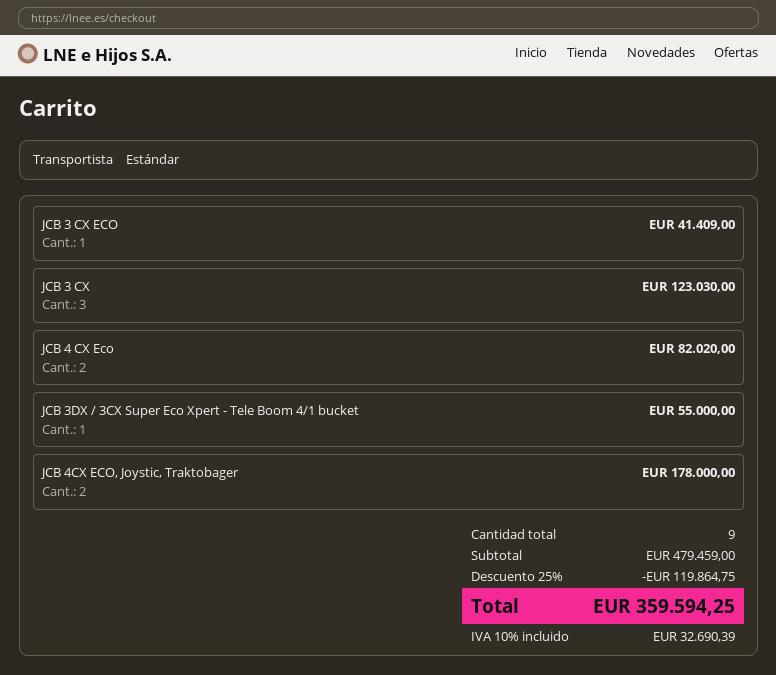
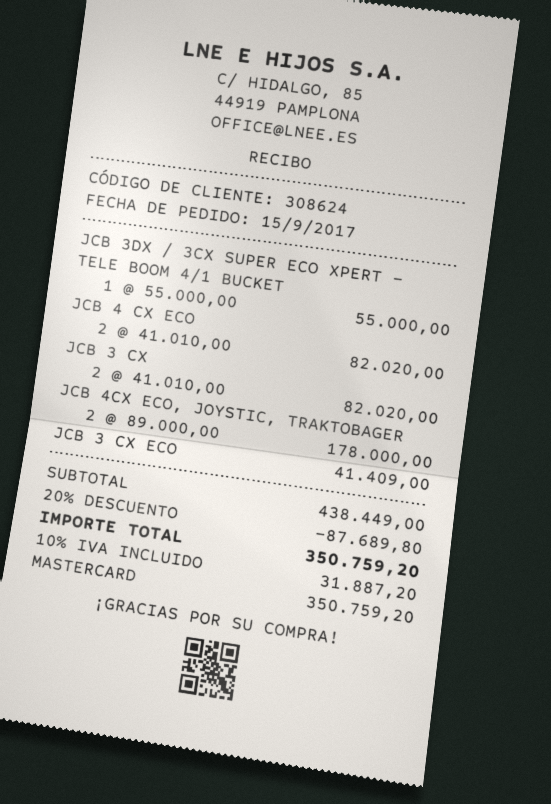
JCB 3 CX: 3 for 123030.00 -> 2 for 82020.00
subtotal: 479459.00 -> 438449.00
discount: 25% = 119864.75 -> 20% = 87689.80
tax: 10% = 32690.39 -> 10% = 31887.20
total: 359594.25 -> 350759.20

